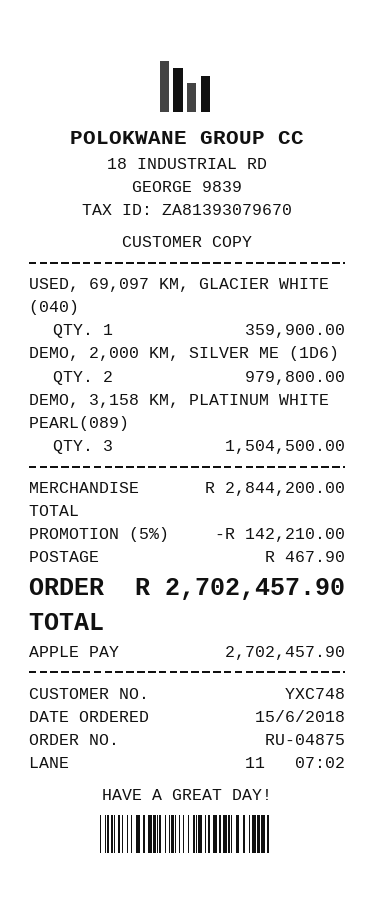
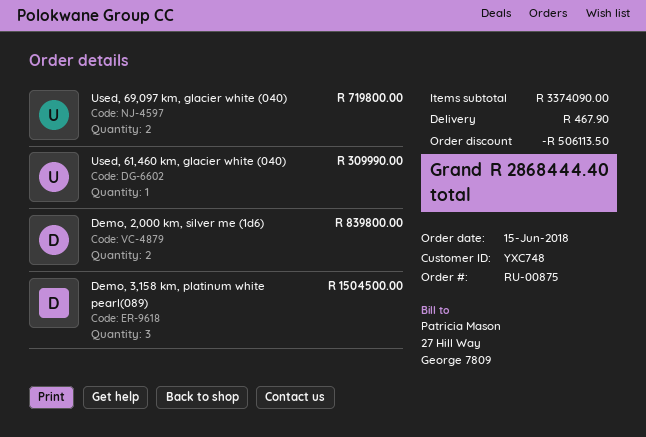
order number: RU-04875 -> RU-00875
USED, 69,097 KM, GLACIER WHITE (040): 1 for 359900.00 -> 2 for 719800.00
DEMO, 2,000 KM, SILVER ME (1D6): 2 for 979800.00 -> 2 for 839800.00
Used, 61,460 km, glacier white (040): none -> 1 for 309990.00
subtotal: 2844200.00 -> 3374090.00
discount: 142210.00 -> 506113.50
total: 2702457.90 -> 2868444.40

